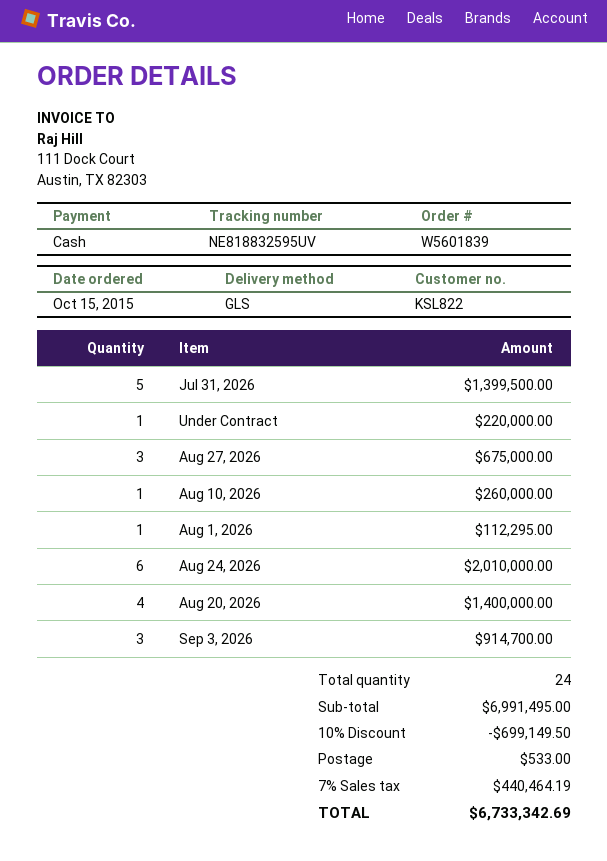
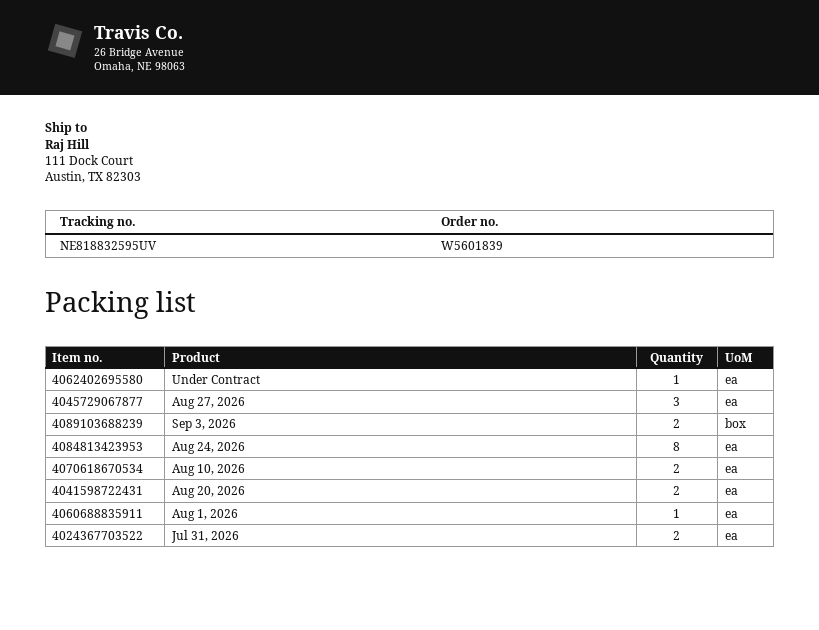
Jul 31, 2026: 5 -> 2
Aug 10, 2026: 1 -> 2
Aug 24, 2026: 6 -> 8
Aug 20, 2026: 4 -> 2
Sep 3, 2026: 3 -> 2

